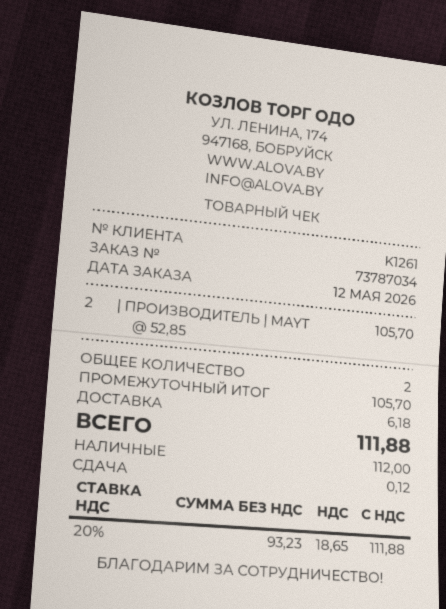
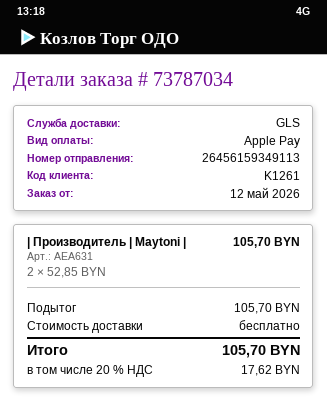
payment method: cash -> Apple Pay
shipping: 6.18 -> 0.00
tax: 20% = 18.65 -> 20% = 17.62
total: 111.88 -> 105.70

